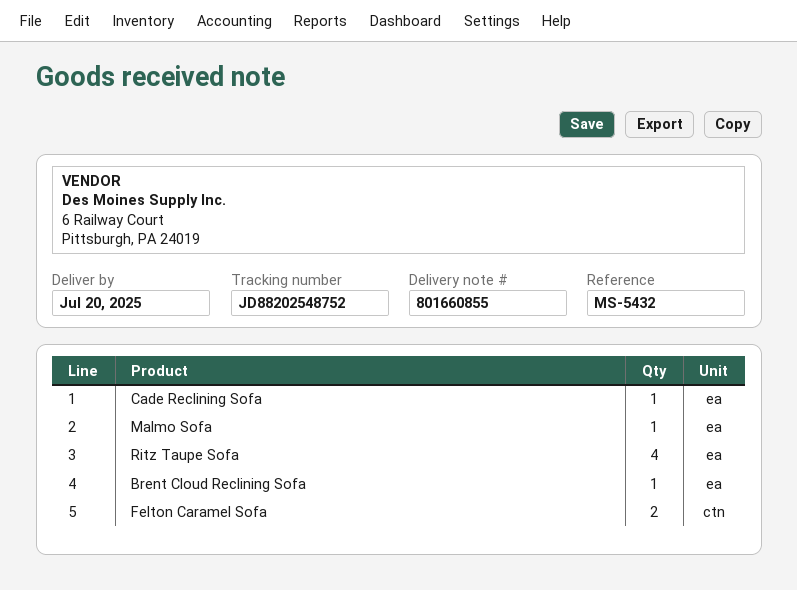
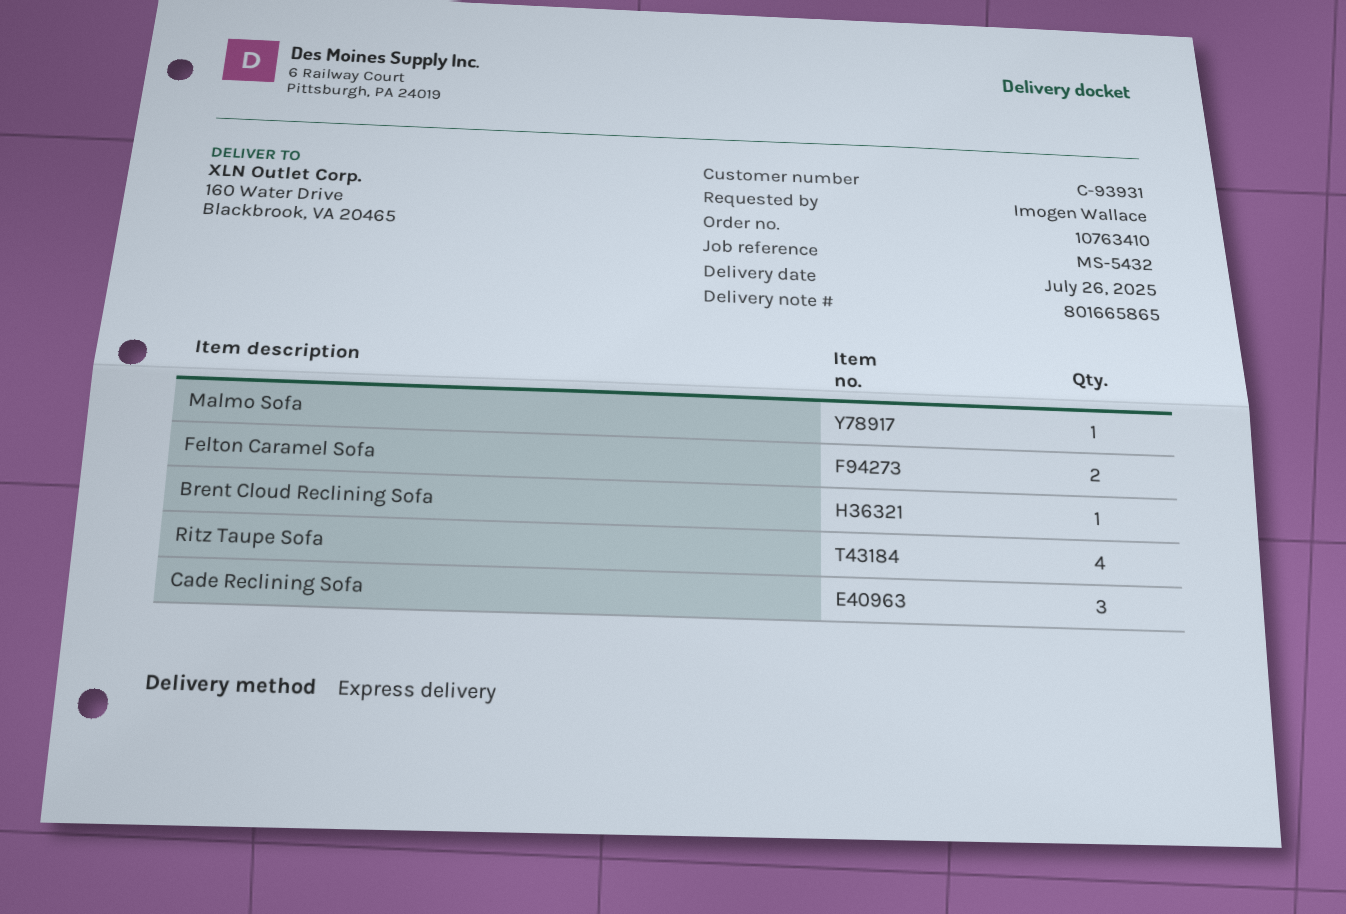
delivery note number: 801660855 -> 801665865
delivery date: 2025-07-20 -> 2025-07-26
Cade Reclining Sofa: 1 -> 3

